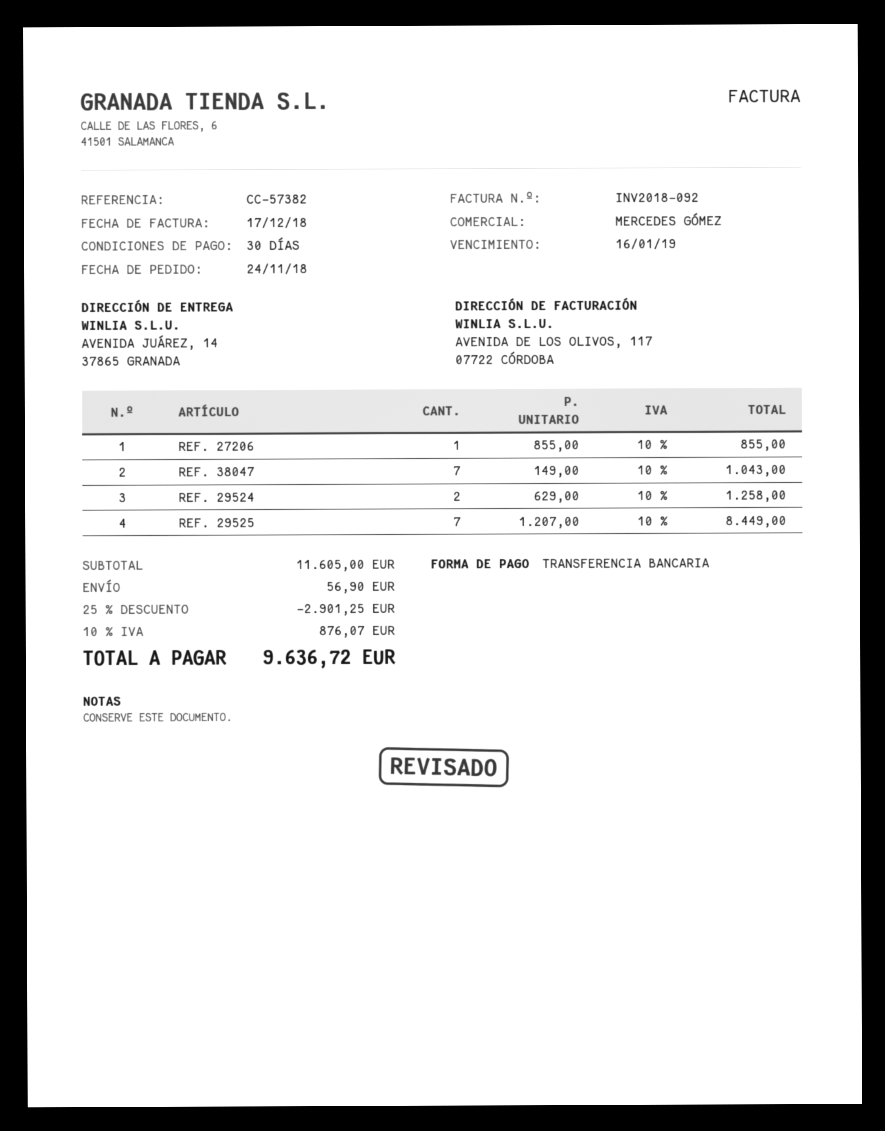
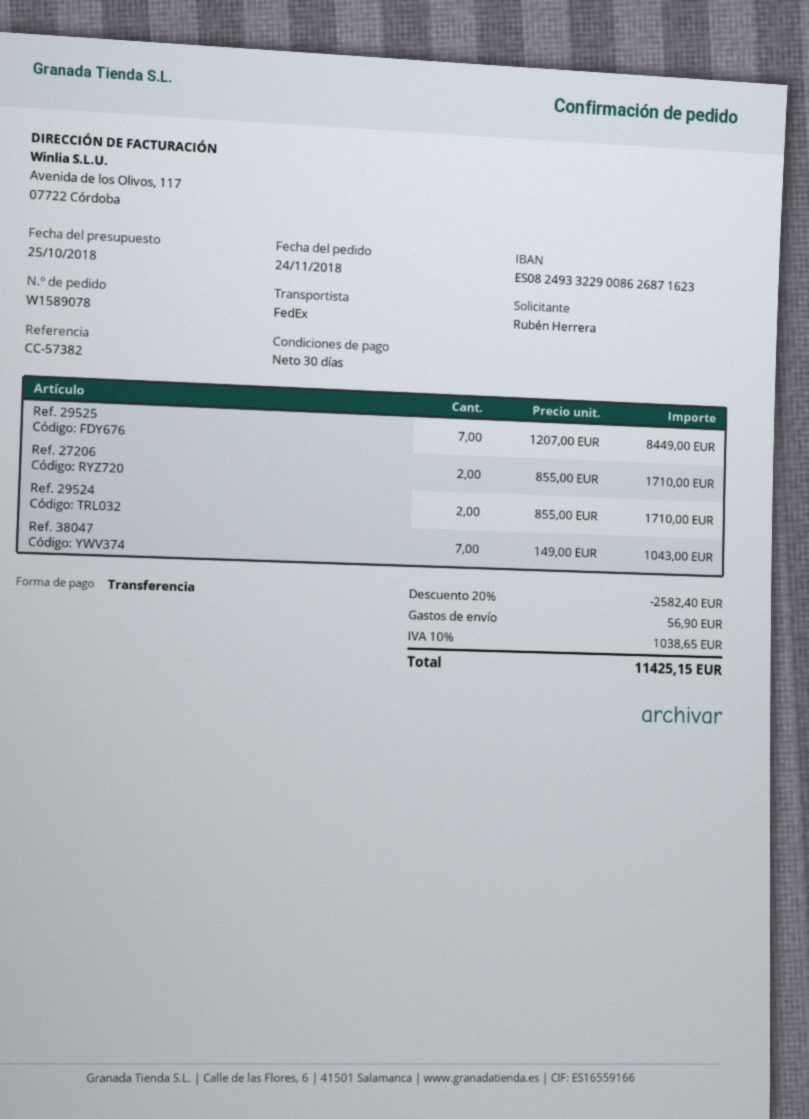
REF. 27206: 1 x 855.00 = 855.00 -> 2 x 855.00 = 1710.00
REF. 29524: 2 x 629.00 = 1258.00 -> 2 x 855.00 = 1710.00
discount: 25% = 2901.25 -> 20% = 2582.40
tax: 10% = 876.07 -> 10% = 1038.65
total: 9636.72 -> 11425.15

